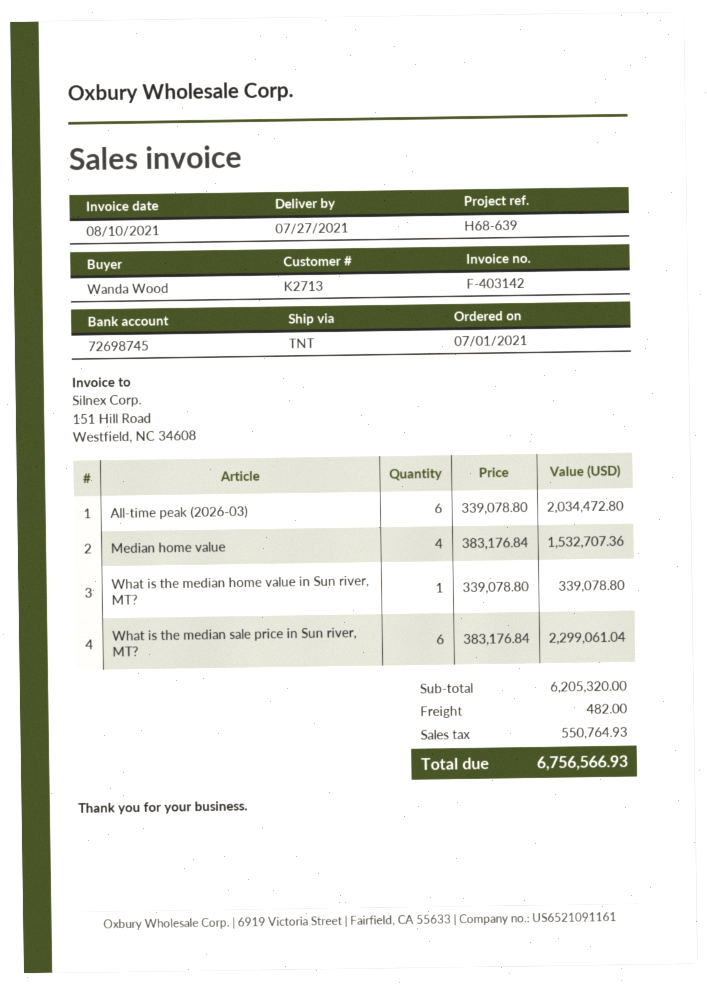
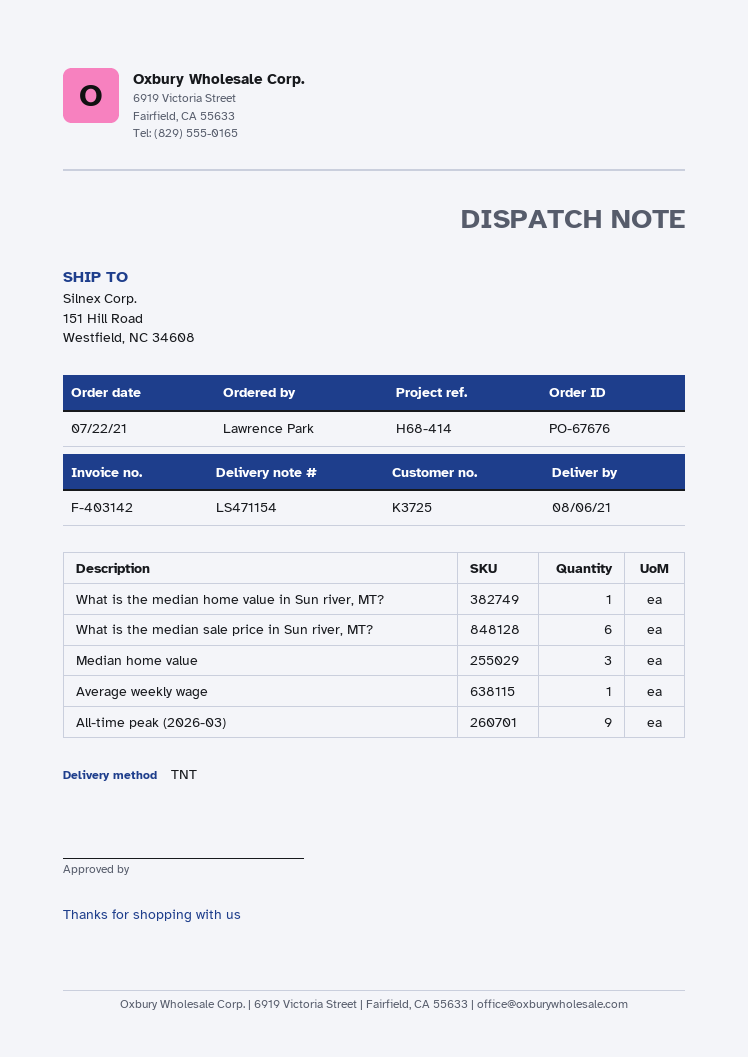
order date: 2021-07-01 -> 2021-07-22
delivery date: 2021-07-27 -> 2021-08-06
customer number: K2713 -> K3725
reference: H68-639 -> H68-414
ordered by: Wanda Wood -> Lawrence Park
All-time peak (2026-03): 6 -> 9
Median home value: 4 -> 3
Average weekly wage: none -> 1

